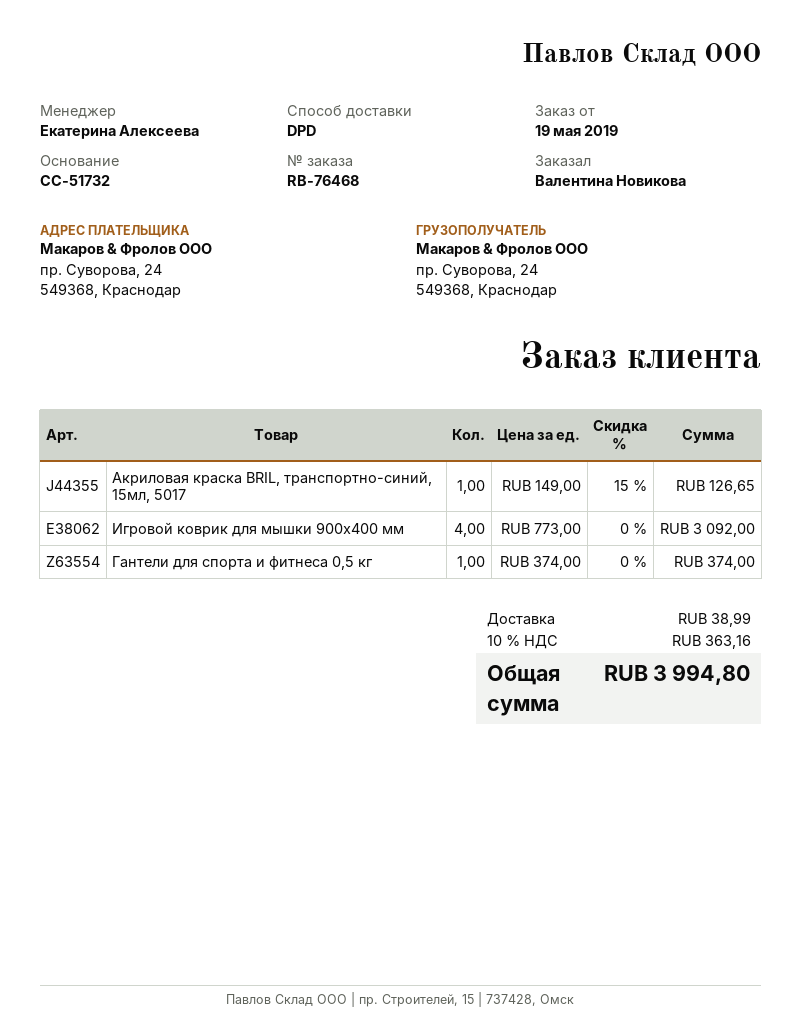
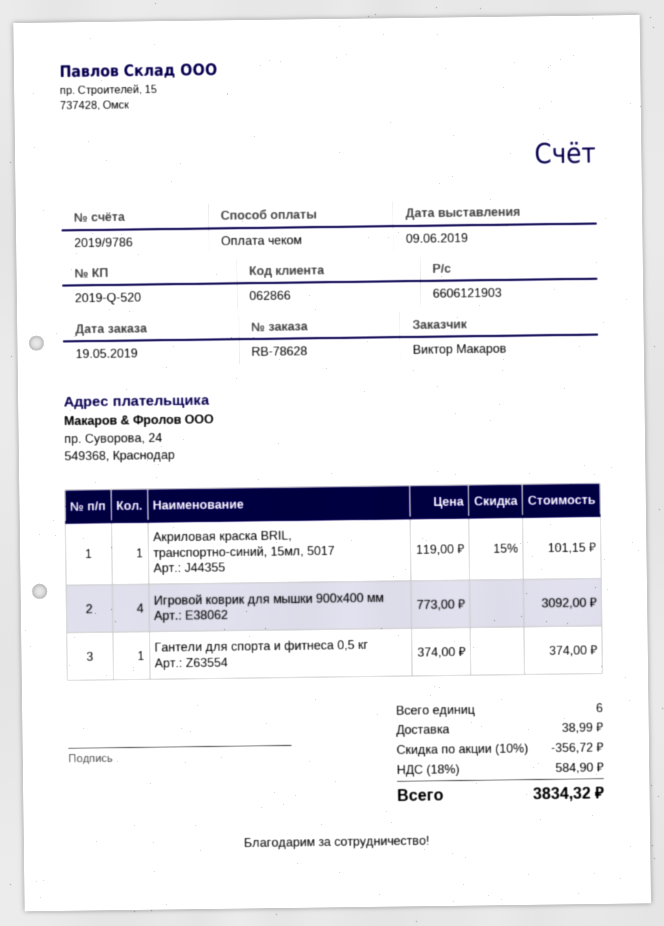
order number: RB-76468 -> RB-78628
ordered by: Валентина Новикова -> Виктор Макаров
Акриловая краска BRIL, транспортно-синий, 15мл, 5017: 1 x 149.00 - 15% = 126.65 -> 1 x 119.00 - 15% = 101.15
discount: none -> 10% = 356.72
tax: 10% = 363.16 -> 18% = 584.90
total: 3994.80 -> 3834.32

